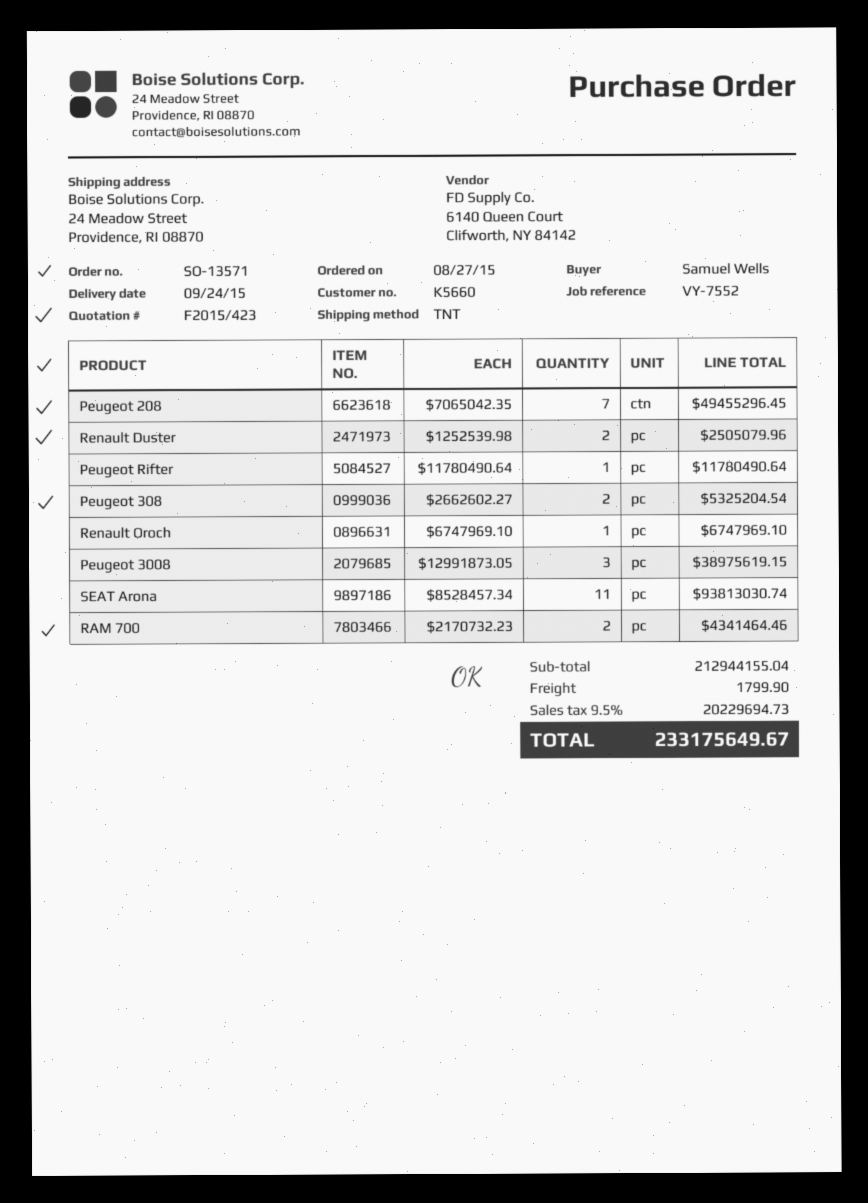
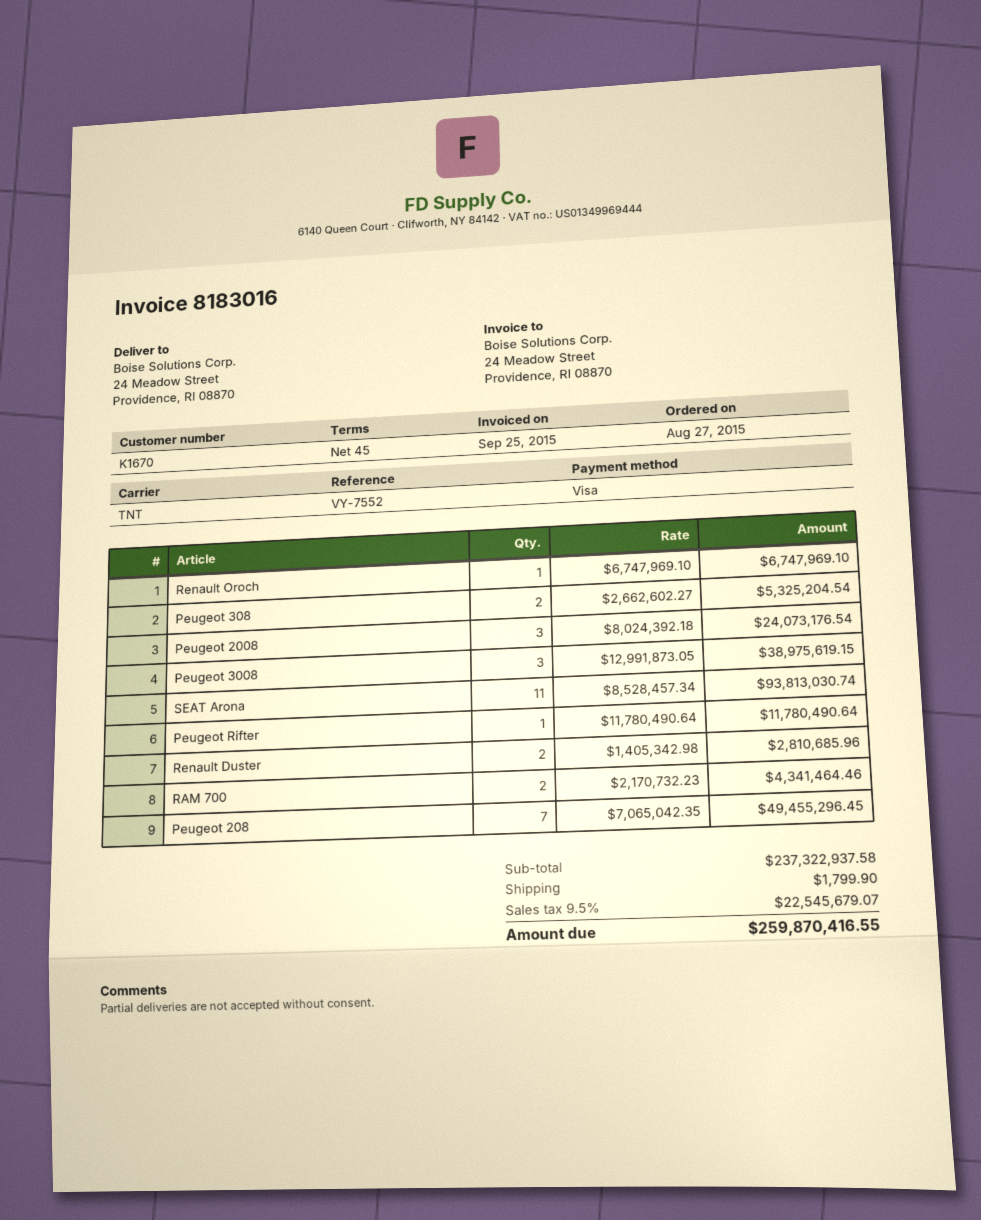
customer number: K5660 -> K1670
Renault Duster: 2 x 1252539.98 = 2505079.96 -> 2 x 1405342.98 = 2810685.96
Peugeot 2008: none -> 3 x 8024392.18 = 24073176.54
subtotal: 212944155.04 -> 237322937.58
tax: 9.5% = 20229694.73 -> 9.5% = 22545679.07
total: 233175649.67 -> 259870416.55

